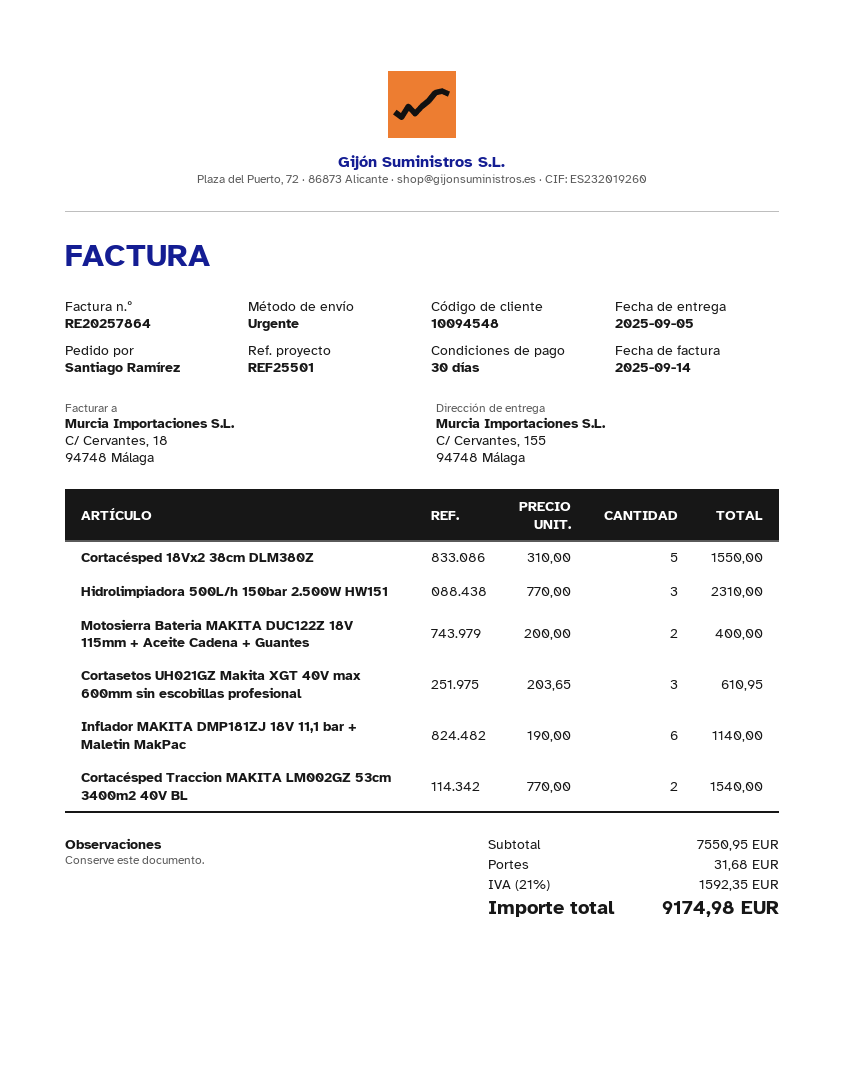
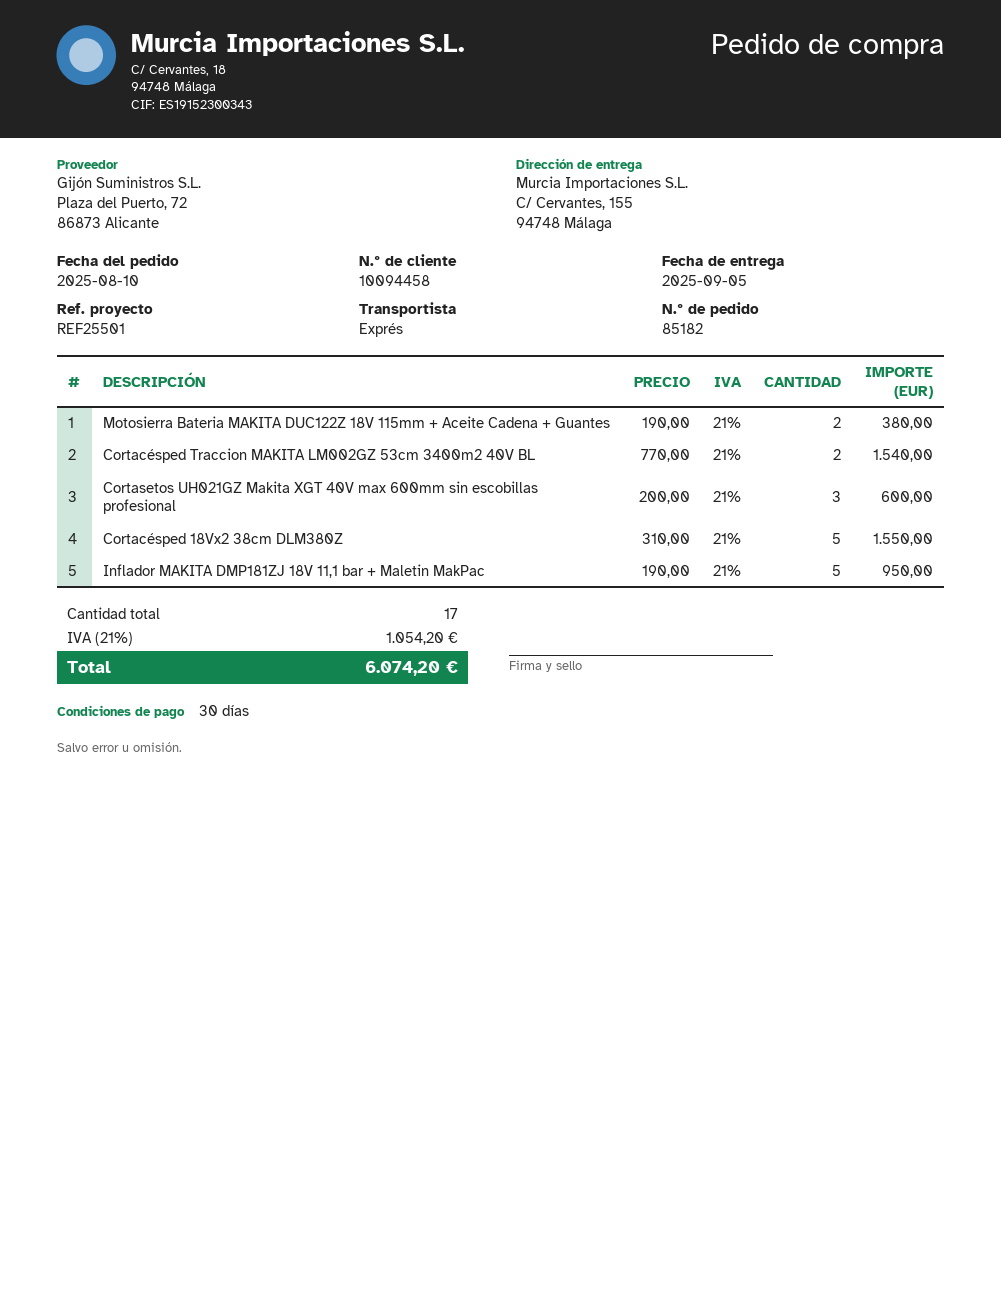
customer number: 10094548 -> 10094458
Hidrolimpiadora 500L/h 150bar 2.500W HW151: 3 x 770.00 = 2310.00 -> none
Motosierra Bateria MAKITA DUC122Z 18V 115mm + Aceite Cadena + Guantes: 2 x 200.00 = 400.00 -> 2 x 190.00 = 380.00
Cortasetos UH021GZ Makita XGT 40V max 600mm sin escobillas profesional: 3 x 203.65 = 610.95 -> 3 x 200.00 = 600.00
Inflador MAKITA DMP181ZJ 18V 11,1 bar + Maletin MakPac: 6 x 190.00 = 1140.00 -> 5 x 190.00 = 950.00
shipping: 31.68 -> none
tax: 21% = 1592.35 -> 21% = 1054.20
total: 9174.98 -> 6074.20

